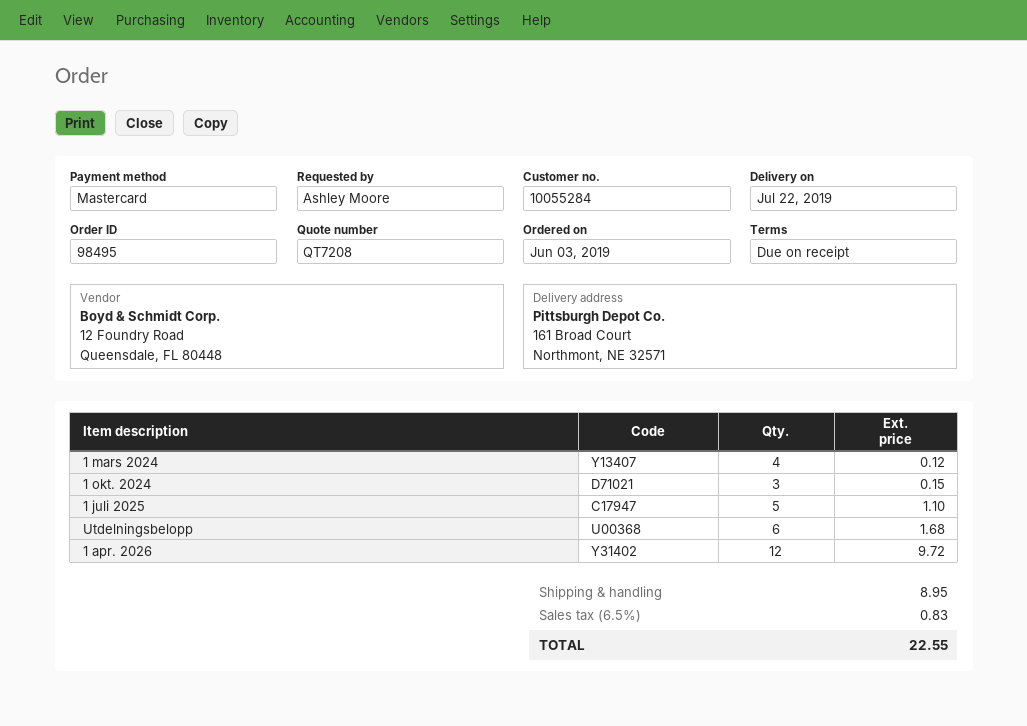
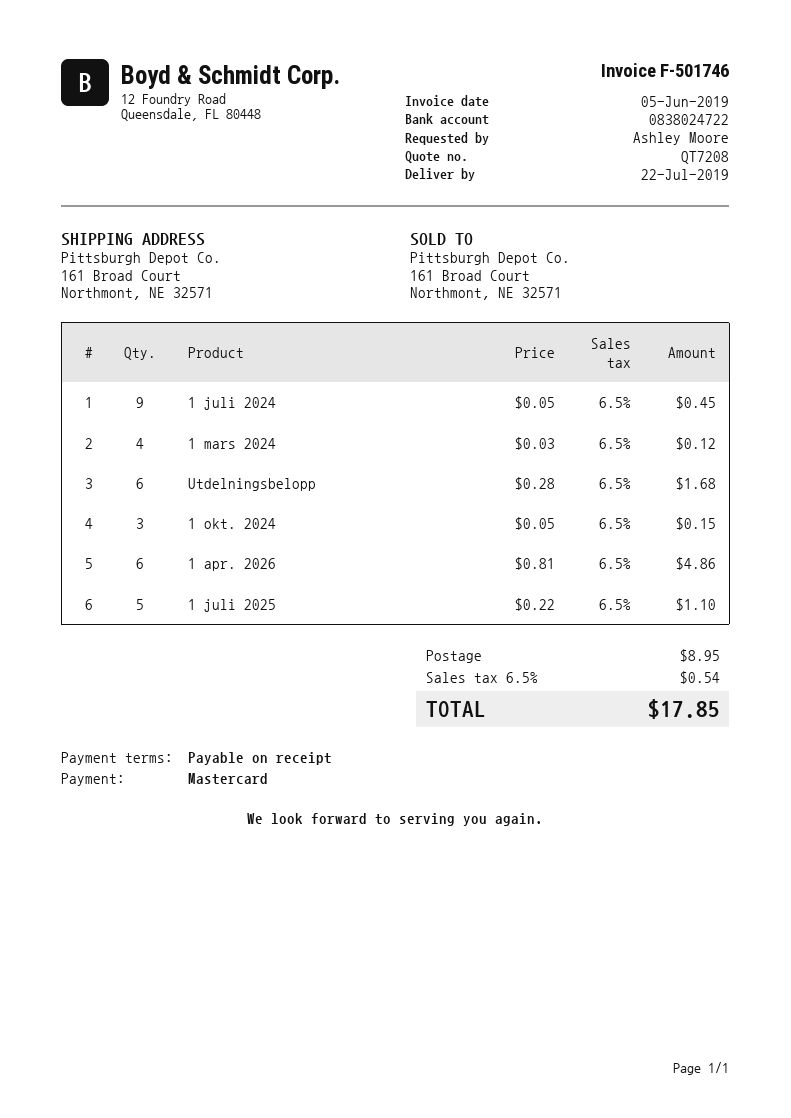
1 apr. 2026: 12 for 9.72 -> 6 for 4.86
1 juli 2024: none -> 9 for 0.45
tax: 6.5% = 0.83 -> 6.5% = 0.54
total: 22.55 -> 17.85

